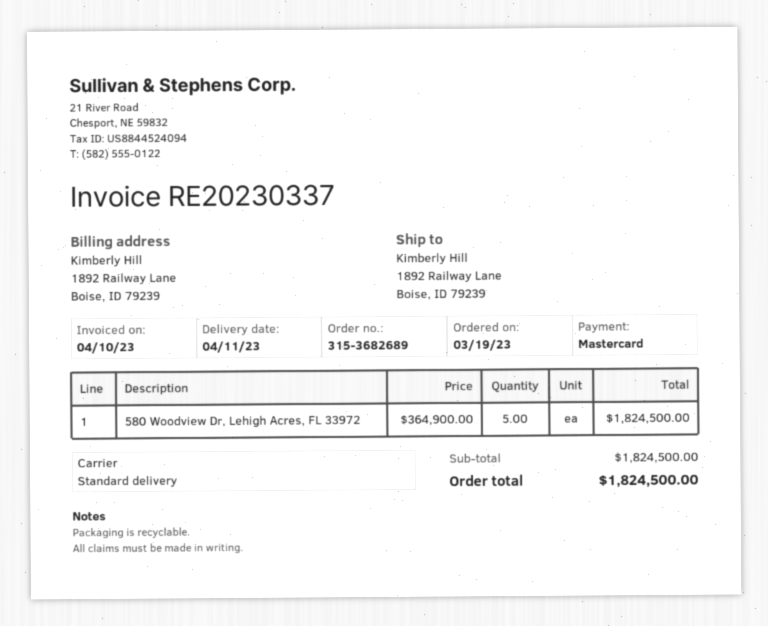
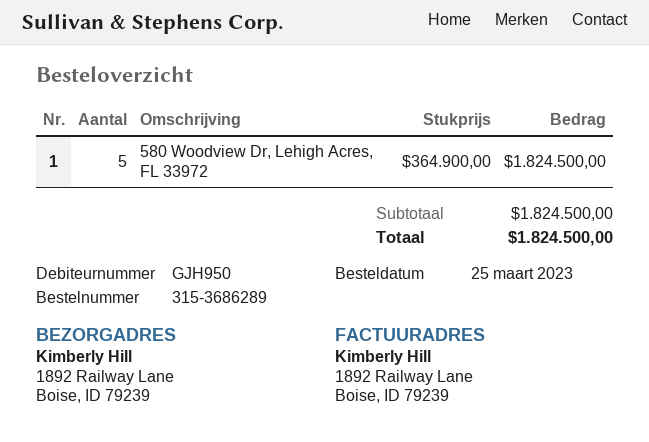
order number: 315-3682689 -> 315-3686289
order date: 2023-03-19 -> 2023-03-25

